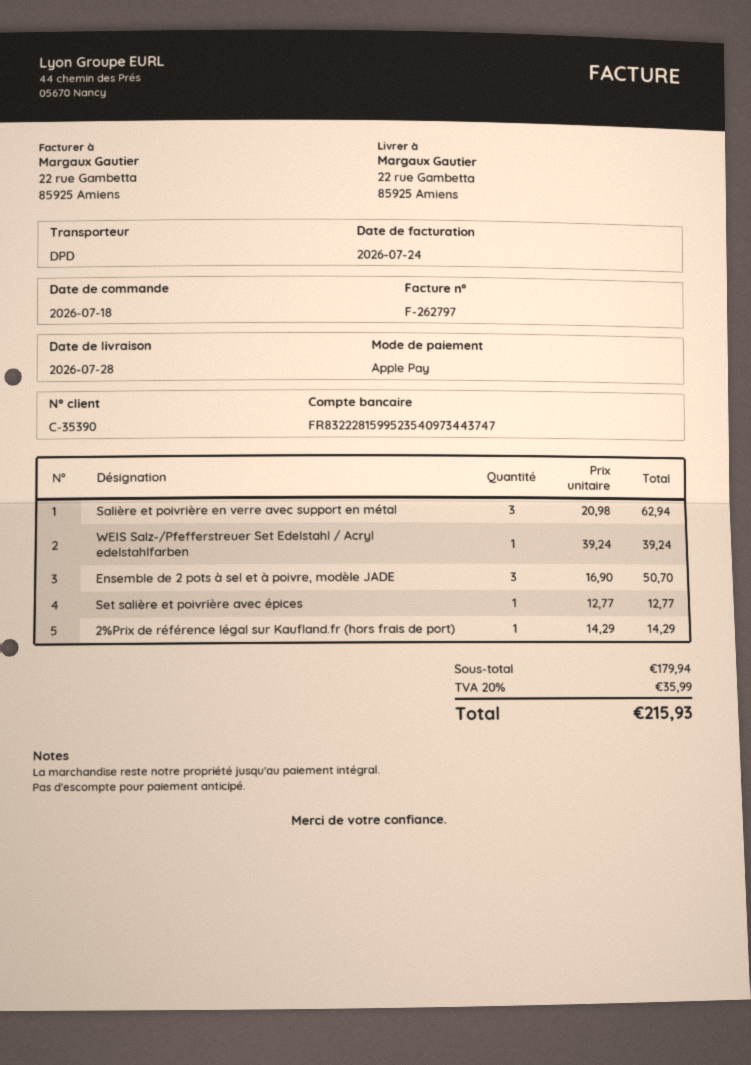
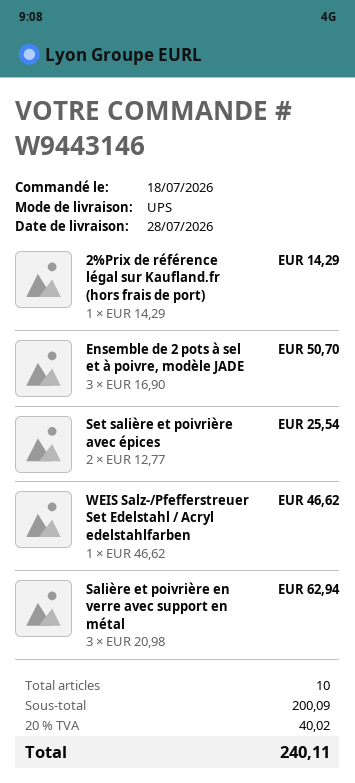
shipping method: DPD -> UPS
WEIS Salz-/Pfefferstreuer Set Edelstahl / Acryl edelstahlfarben: 1 x 39.24 = 39.24 -> 1 x 46.62 = 46.62
Set salière et poivrière avec épices: 1 x 12.77 = 12.77 -> 2 x 12.77 = 25.54
subtotal: 179.94 -> 200.09
tax: 20% = 35.99 -> 20% = 40.02
total: 215.93 -> 240.11

